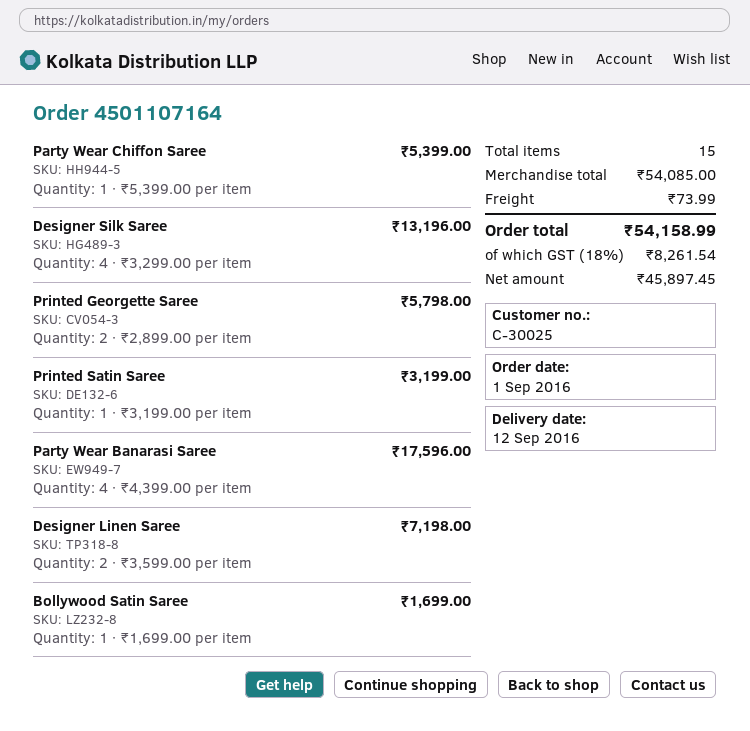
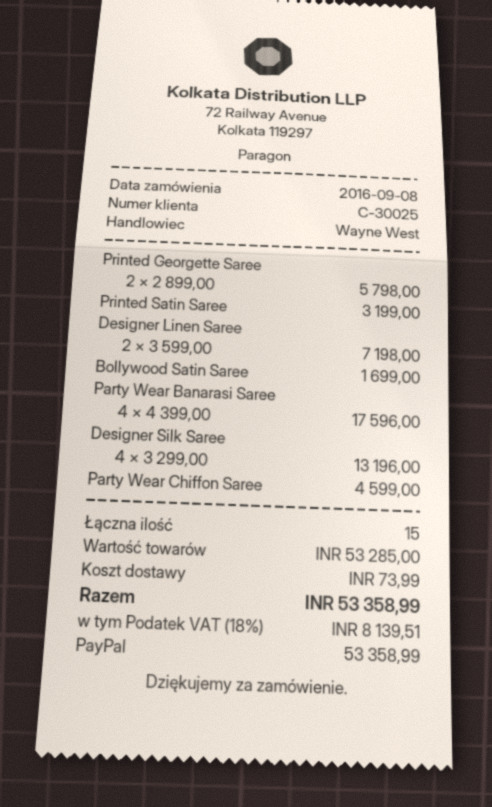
order date: 2016-09-01 -> 2016-09-08
Party Wear Chiffon Saree: 1 x 5399.00 = 5399.00 -> 1 x 4599.00 = 4599.00
subtotal: 54085.00 -> 53285.00
tax: 18% = 8261.54 -> 18% = 8139.51
total: 54158.99 -> 53358.99

